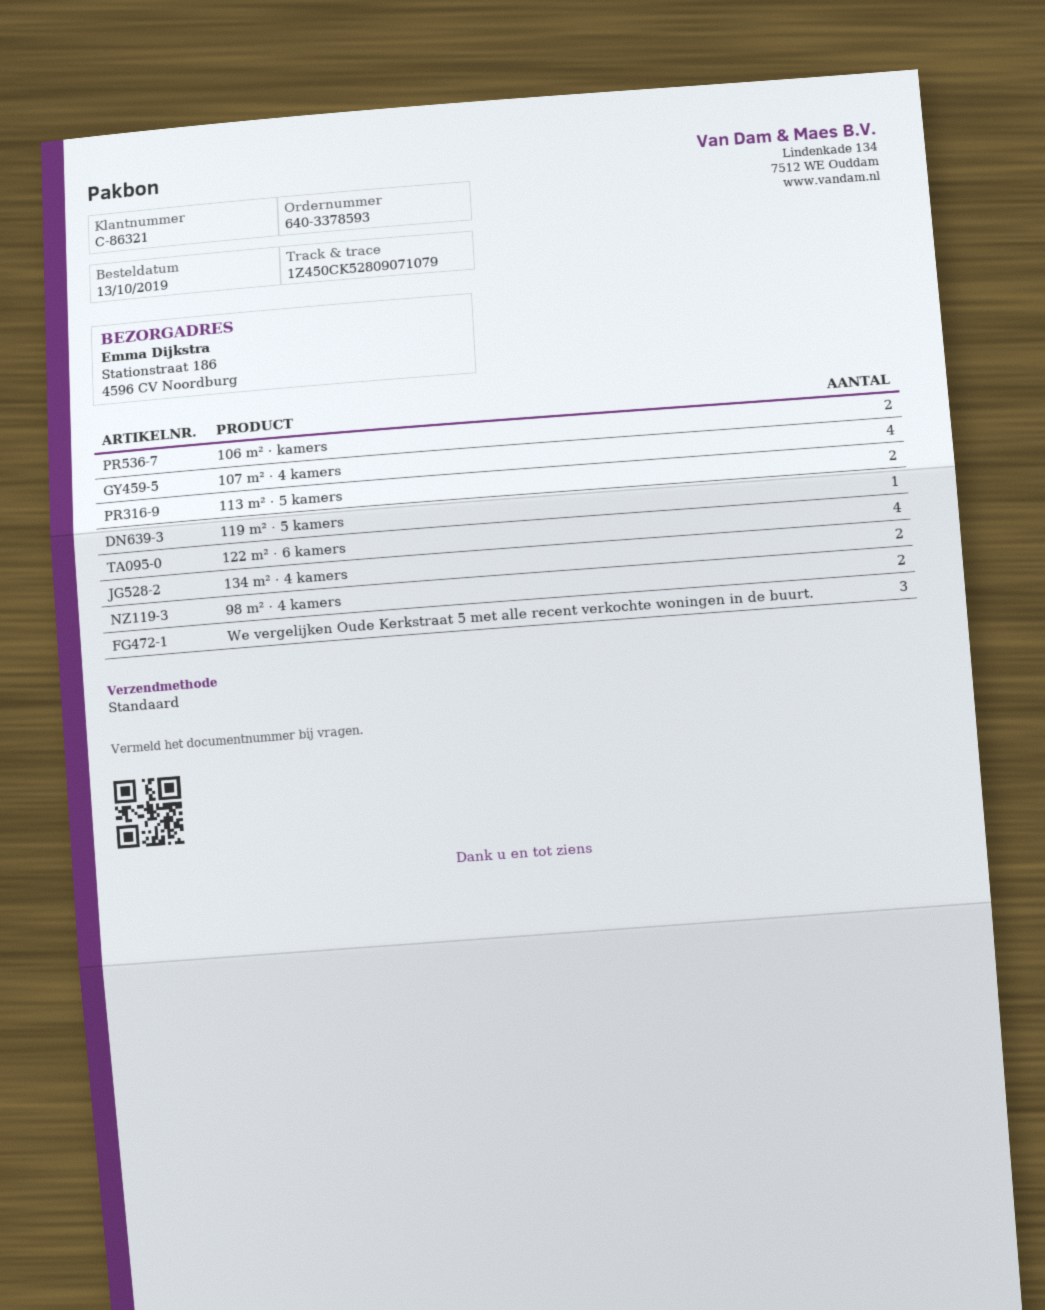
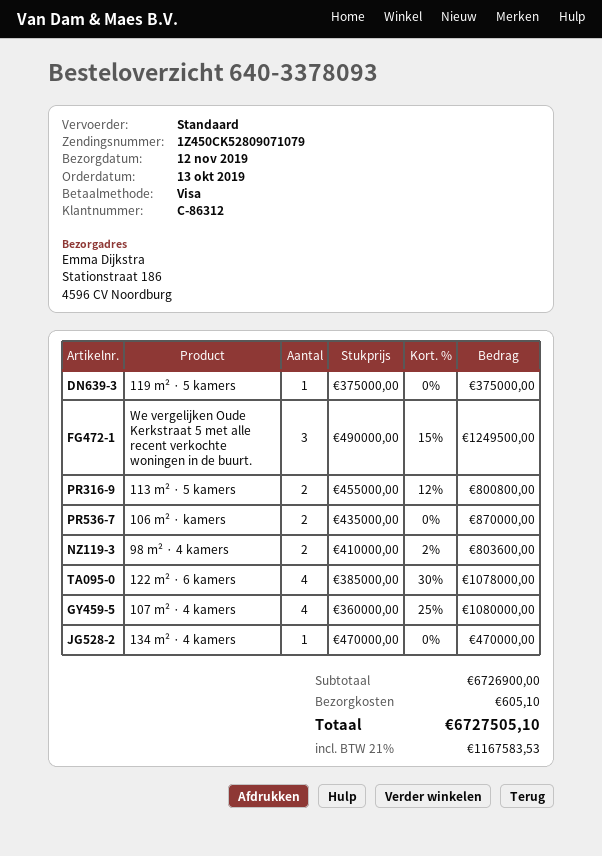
order number: 640-3378593 -> 640-3378093
customer number: C-86321 -> C-86312
134 m² · 4 kamers: 2 -> 1

